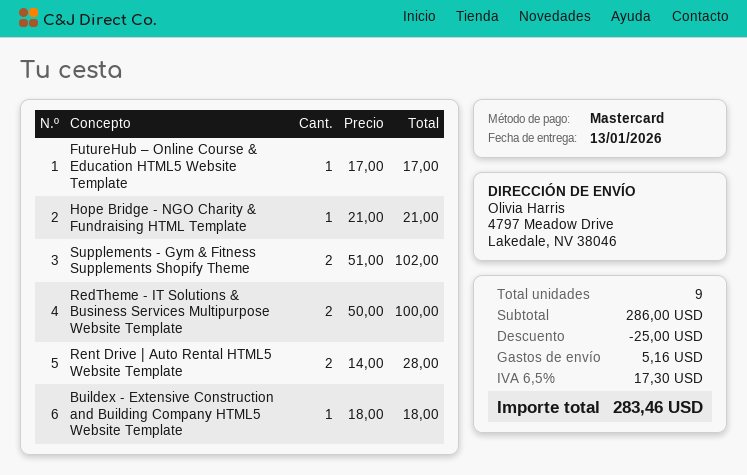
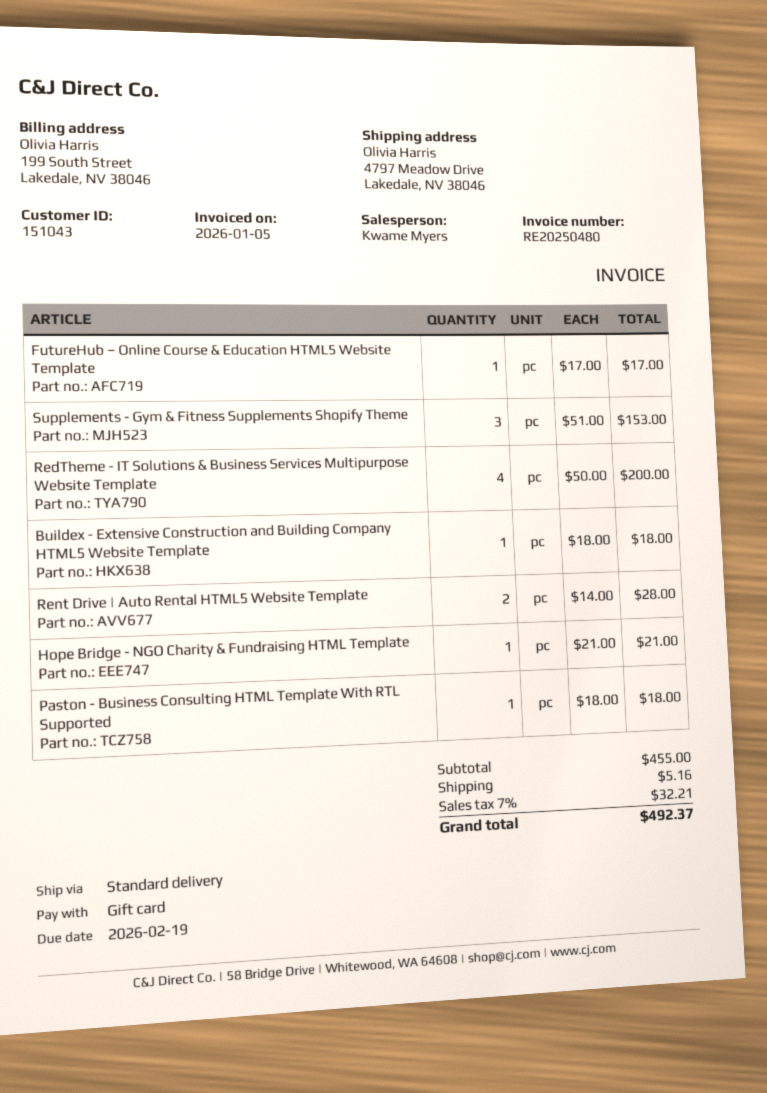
payment method: Mastercard -> gift card
Supplements - Gym & Fitness Supplements Shopify Theme: 2 x 51.00 = 102.00 -> 3 x 51.00 = 153.00
RedTheme - IT Solutions & Business Services Multipurpose Website Template: 2 x 50.00 = 100.00 -> 4 x 50.00 = 200.00
Paston - Business Consulting HTML Template With RTL Supported: none -> 1 x 18.00 = 18.00
subtotal: 286.00 -> 455.00
discount: 25.00 -> none
tax: 6.5% = 17.30 -> 7% = 32.21
total: 283.46 -> 492.37

